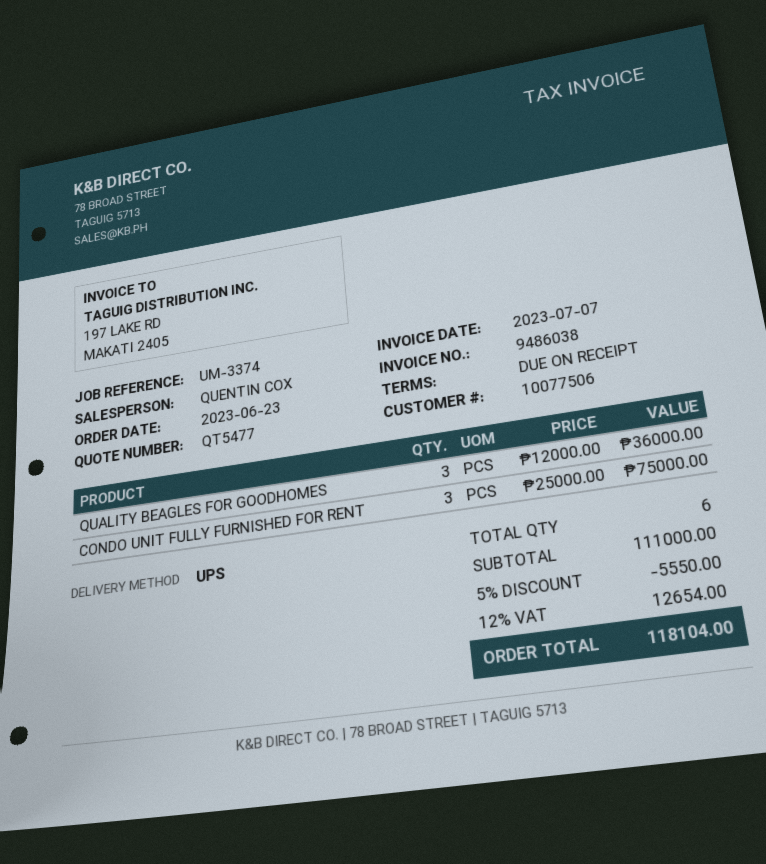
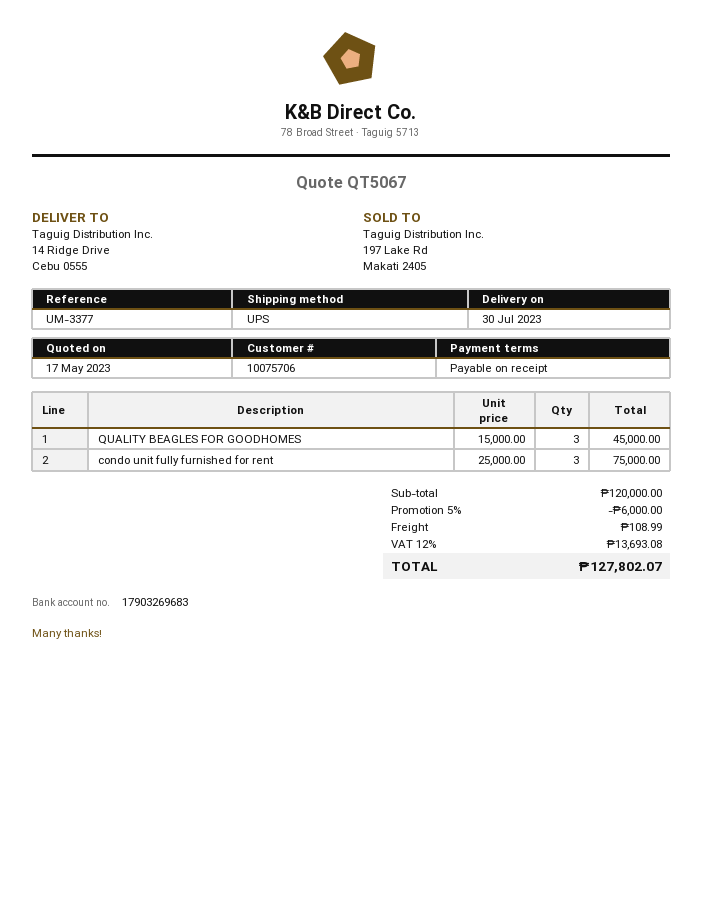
quote number: QT5477 -> QT5067
customer number: 10077506 -> 10075706
reference: UM-3374 -> UM-3377
QUALITY BEAGLES FOR GOODHOMES: 3 x 12000.00 = 36000.00 -> 3 x 15000.00 = 45000.00
subtotal: 111000.00 -> 120000.00
discount: 5% = 5550.00 -> 5% = 6000.00
shipping: none -> 108.99
tax: 12% = 12654.00 -> 12% = 13693.08
total: 118104.00 -> 127802.07

